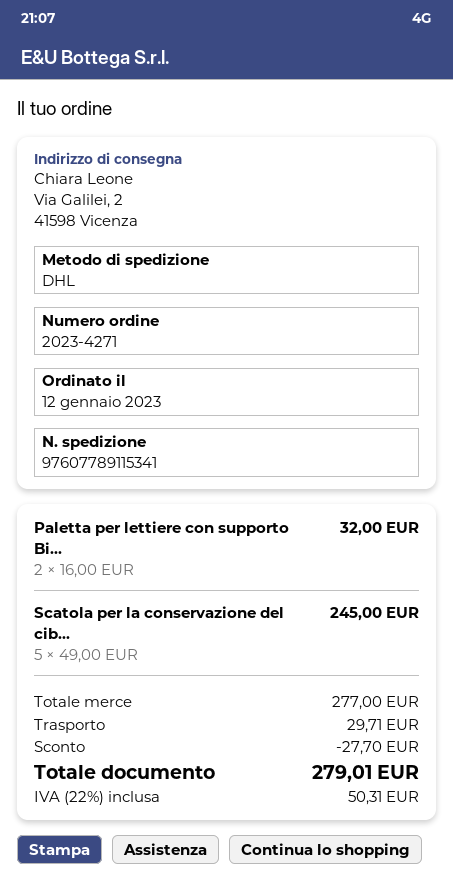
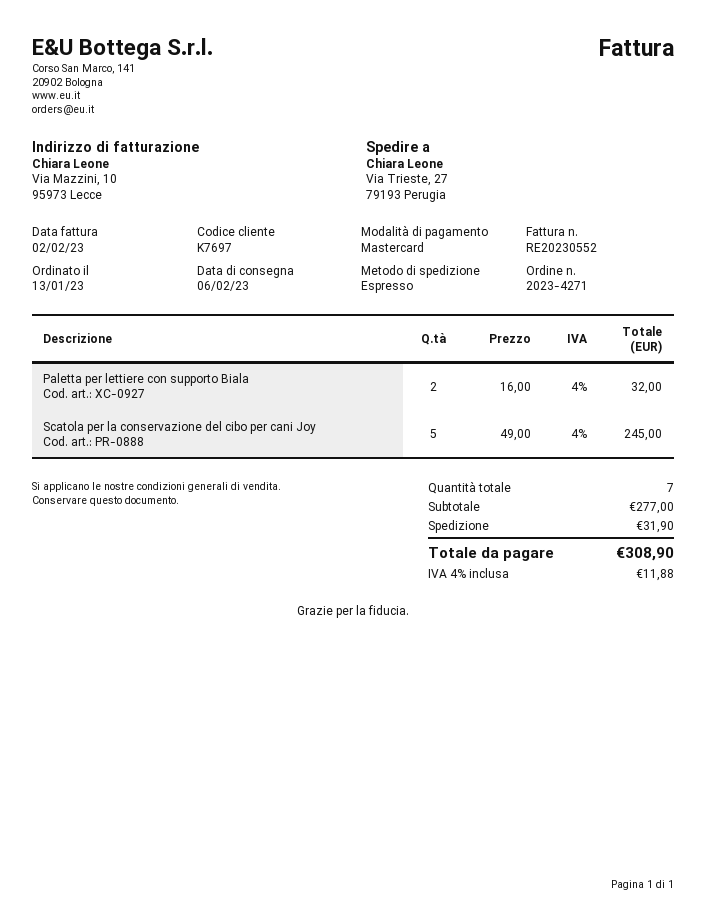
order date: 2023-01-12 -> 2023-01-13
shipping method: DHL -> express
ship to: Via Galilei, 2, 41598 Vicenza -> Via Trieste, 27, 79193 Perugia
discount: 27.70 -> none
shipping: 29.71 -> 31.90
tax: 22% = 50.31 -> 4% = 11.88
total: 279.01 -> 308.90

